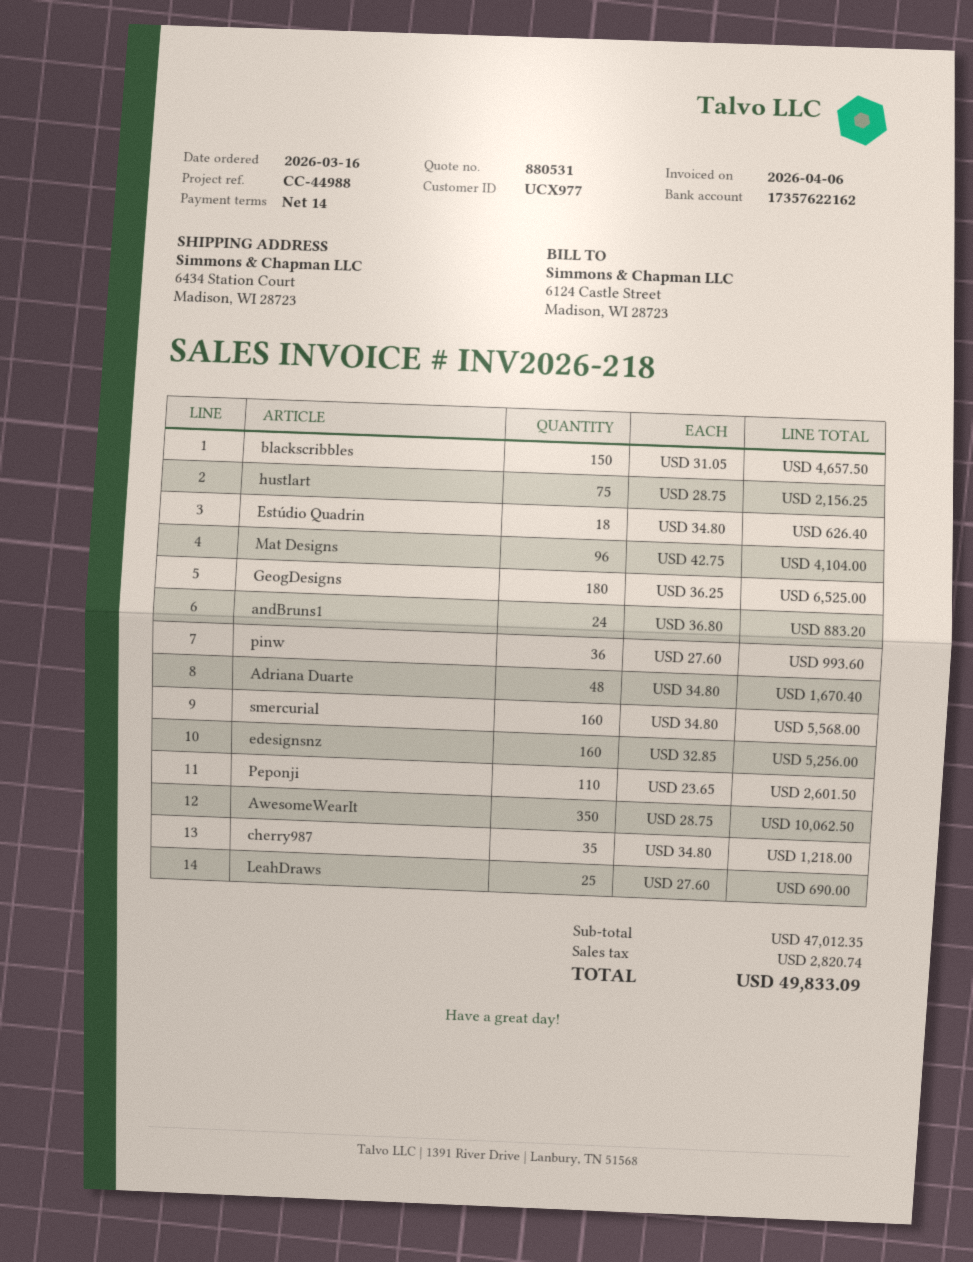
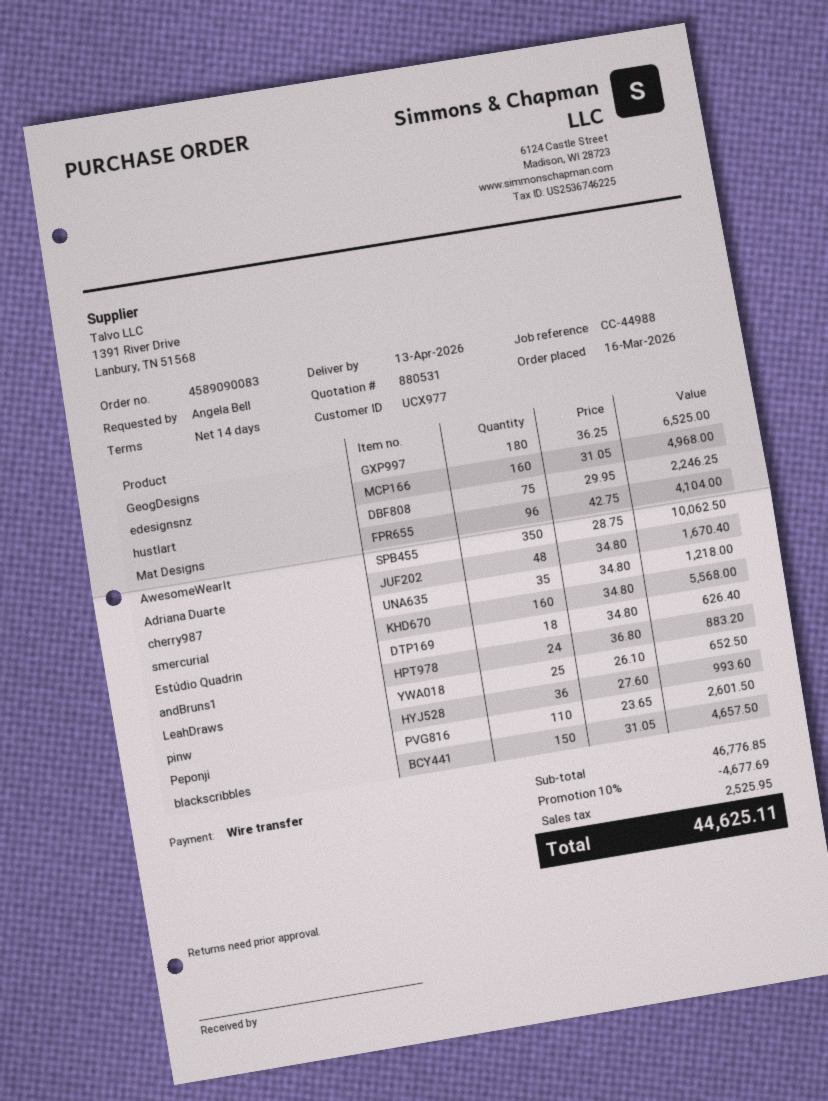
hustlart: 75 x 28.75 = 2156.25 -> 75 x 29.95 = 2246.25
edesignsnz: 160 x 32.85 = 5256.00 -> 160 x 31.05 = 4968.00
LeahDraws: 25 x 27.60 = 690.00 -> 25 x 26.10 = 652.50
subtotal: 47012.35 -> 46776.85
discount: none -> 10% = 4677.69
tax: 2820.74 -> 2525.95
total: 49833.09 -> 44625.11

